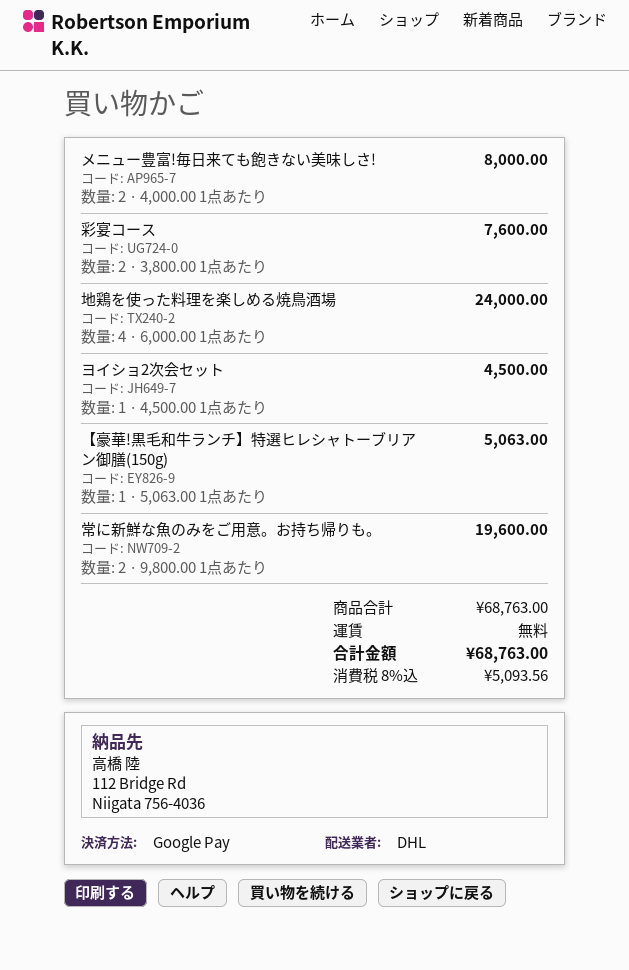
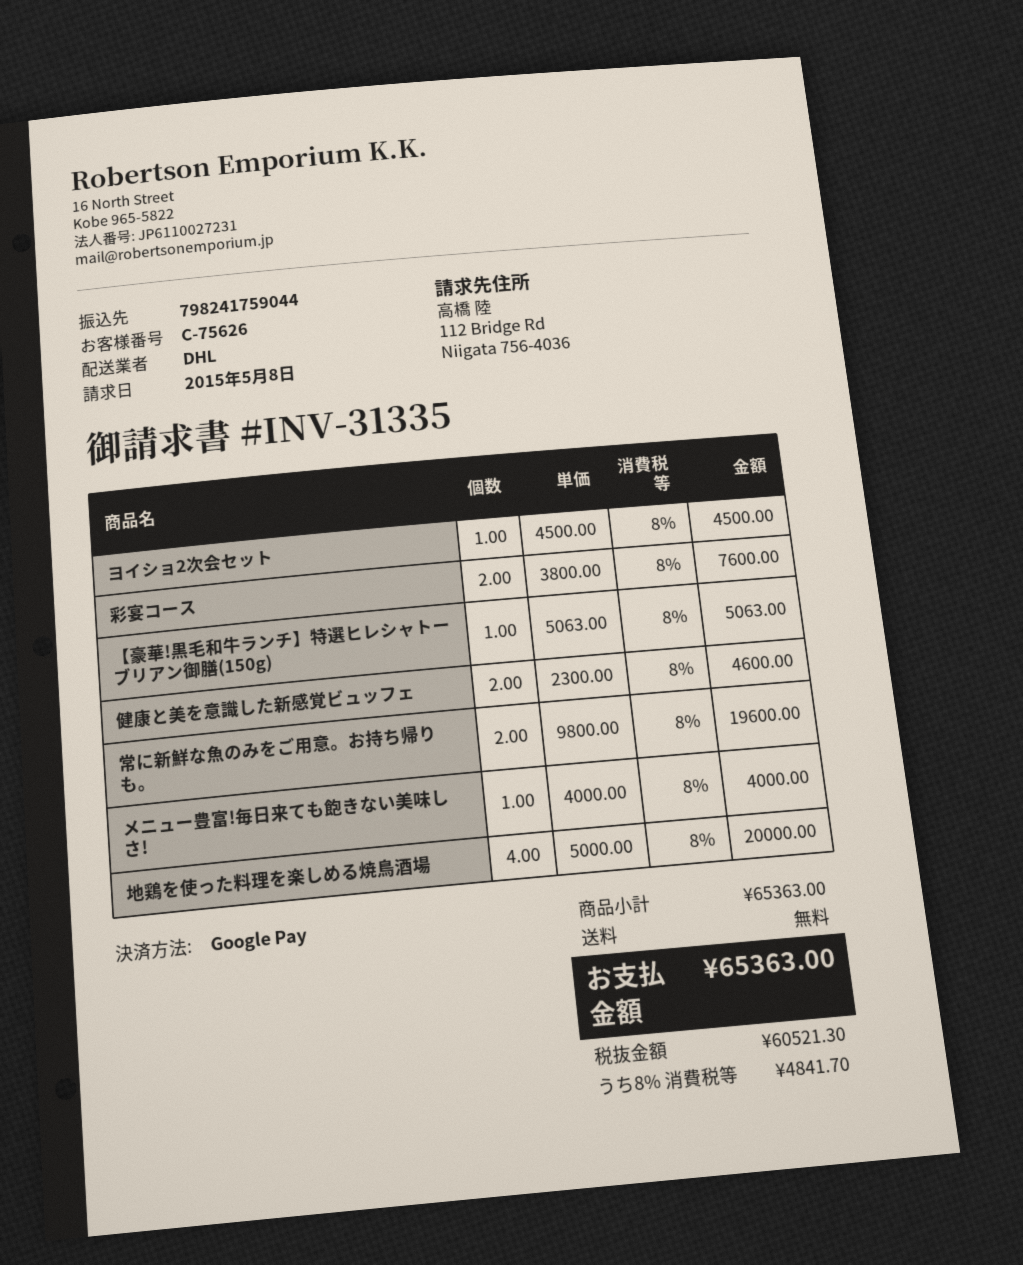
メニュー豊富!毎日来ても飽きない美味しさ!: 2 x 4000.00 = 8000.00 -> 1 x 4000.00 = 4000.00
地鶏を使った料理を楽しめる焼鳥酒場: 4 x 6000.00 = 24000.00 -> 4 x 5000.00 = 20000.00
健康と美を意識した新感覚ビュッフェ: none -> 2 x 2300.00 = 4600.00
subtotal: 68763.00 -> 65363.00
tax: 8% = 5093.56 -> 8% = 4841.70
total: 68763.00 -> 65363.00

